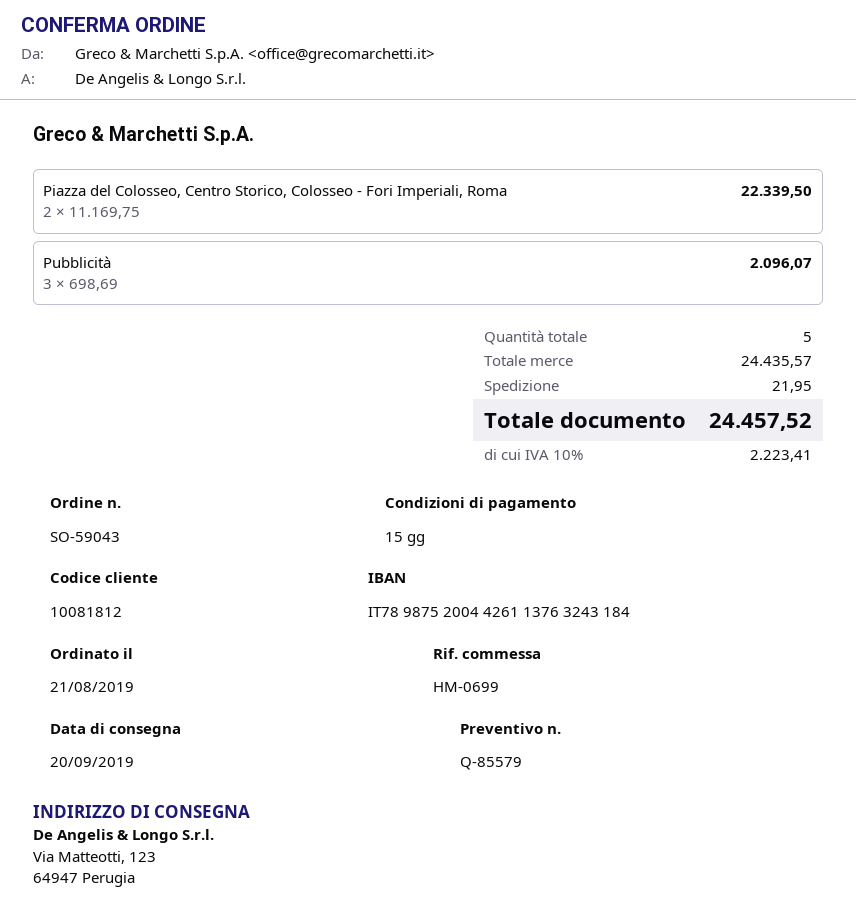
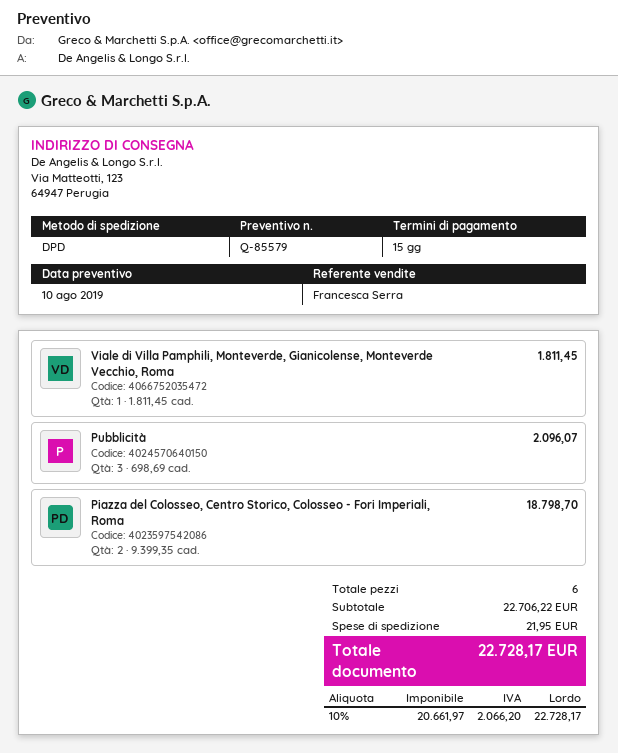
Piazza del Colosseo, Centro Storico, Colosseo - Fori Imperiali, Roma: 2 x 11169.75 = 22339.50 -> 2 x 9399.35 = 18798.70
Viale di Villa Pamphili, Monteverde, Gianicolense, Monteverde Vecchio, Roma: none -> 1 x 1811.45 = 1811.45
total quantity: 5 -> 6
subtotal: 24435.57 -> 22706.22
tax: 10% = 2223.41 -> 10% = 2066.20
total: 24457.52 -> 22728.17

